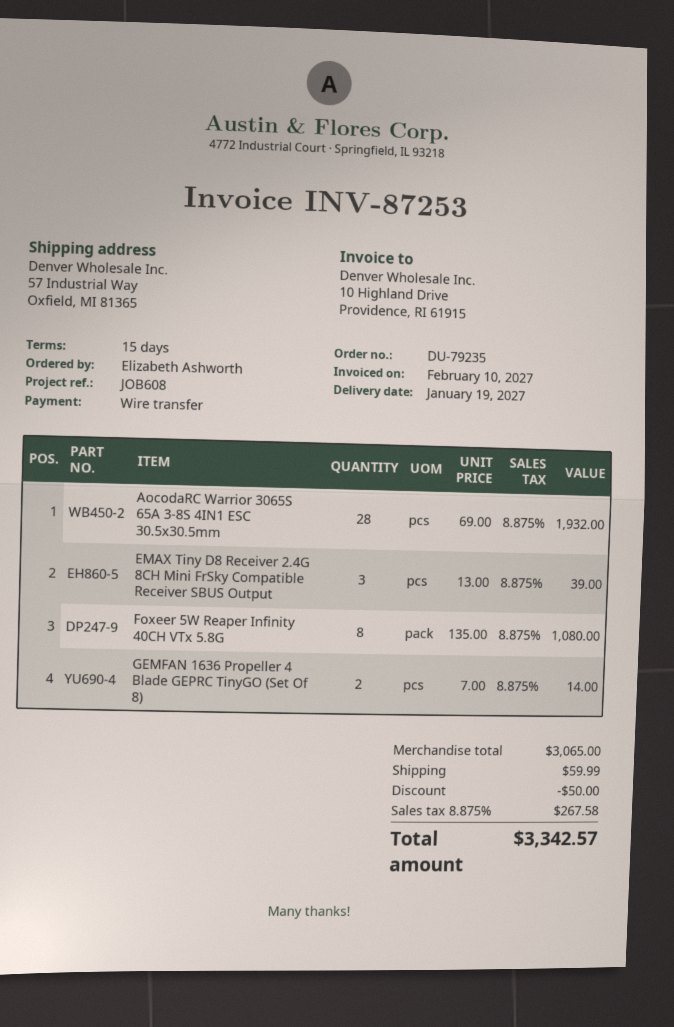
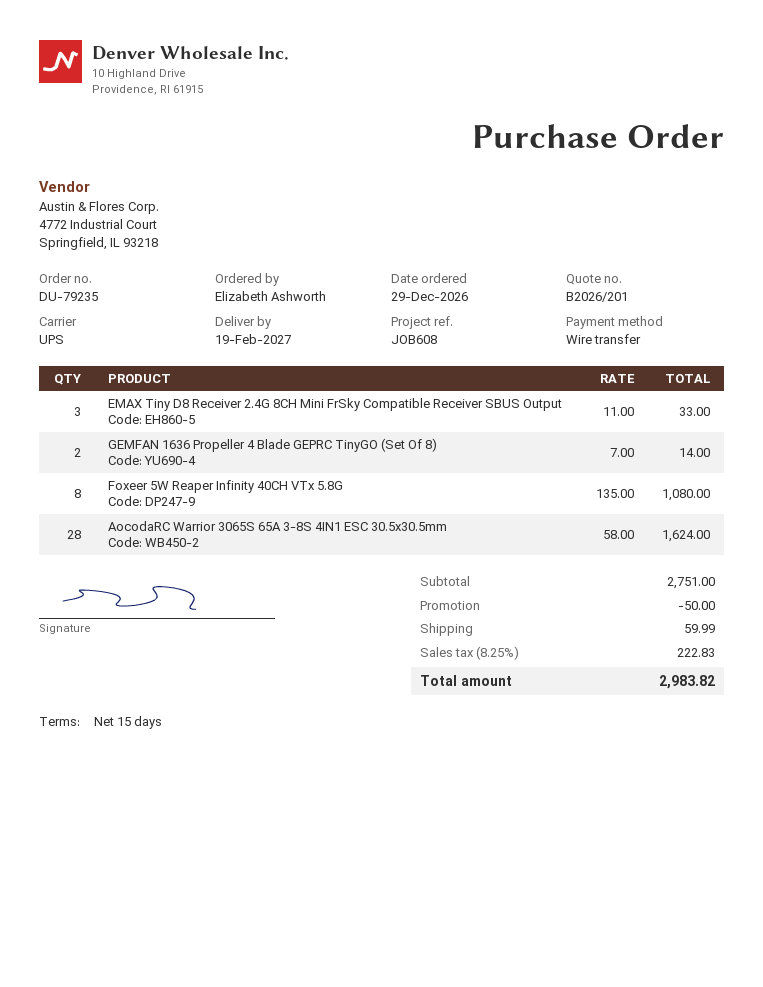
delivery date: 2027-01-19 -> 2027-02-19
AocodaRC Warrior 3065S 65A 3-8S 4IN1 ESC 30.5x30.5mm: 28 x 69.00 = 1932.00 -> 28 x 58.00 = 1624.00
EMAX Tiny D8 Receiver 2.4G 8CH Mini FrSky Compatible Receiver SBUS Output: 3 x 13.00 = 39.00 -> 3 x 11.00 = 33.00
subtotal: 3065.00 -> 2751.00
tax: 8.875% = 267.58 -> 8.25% = 222.83
total: 3342.57 -> 2983.82

